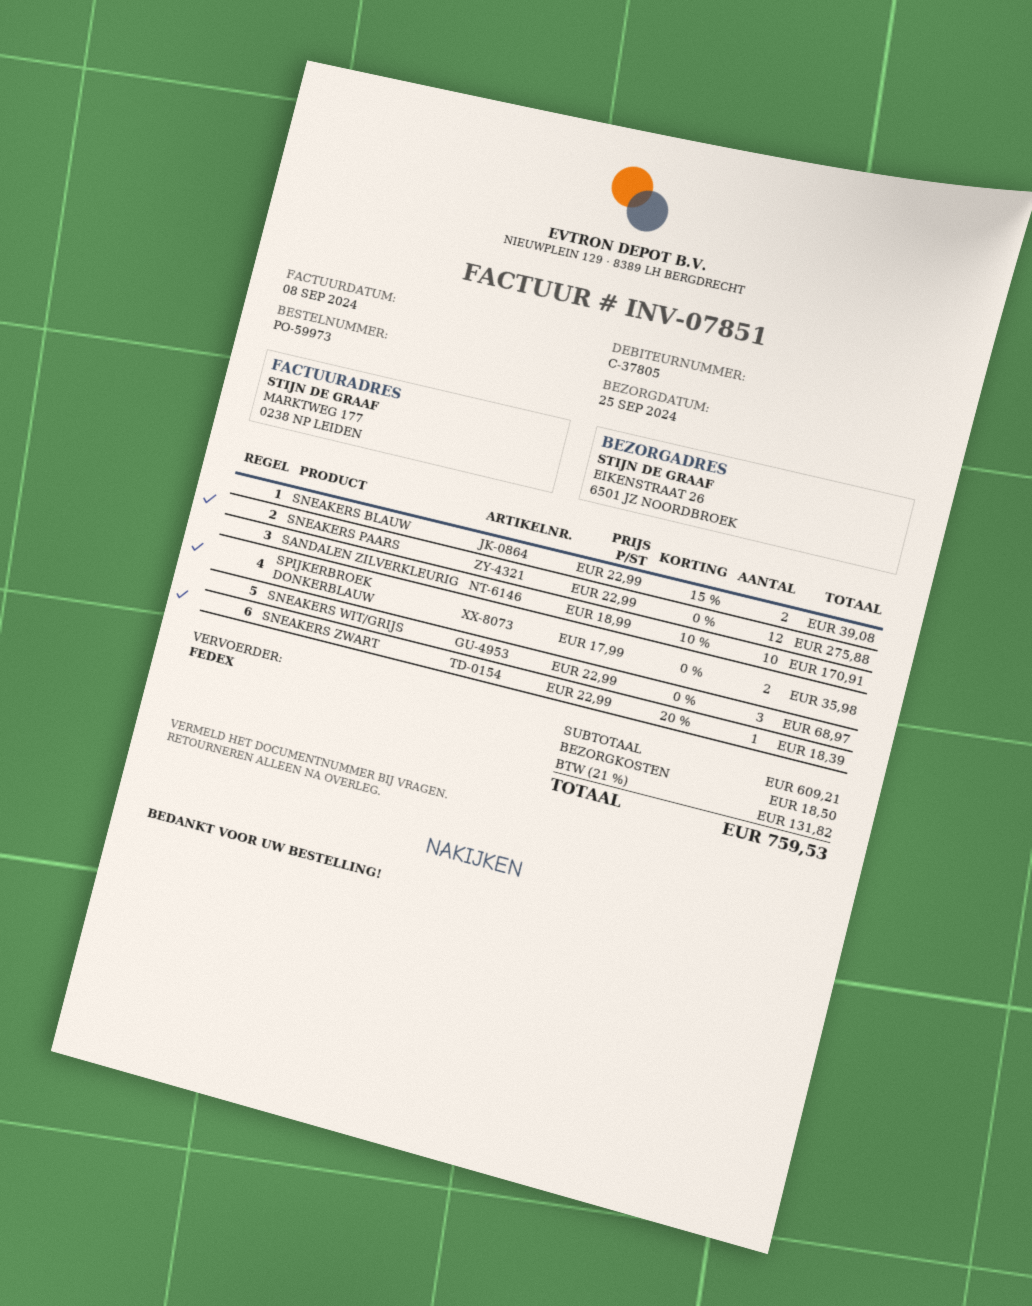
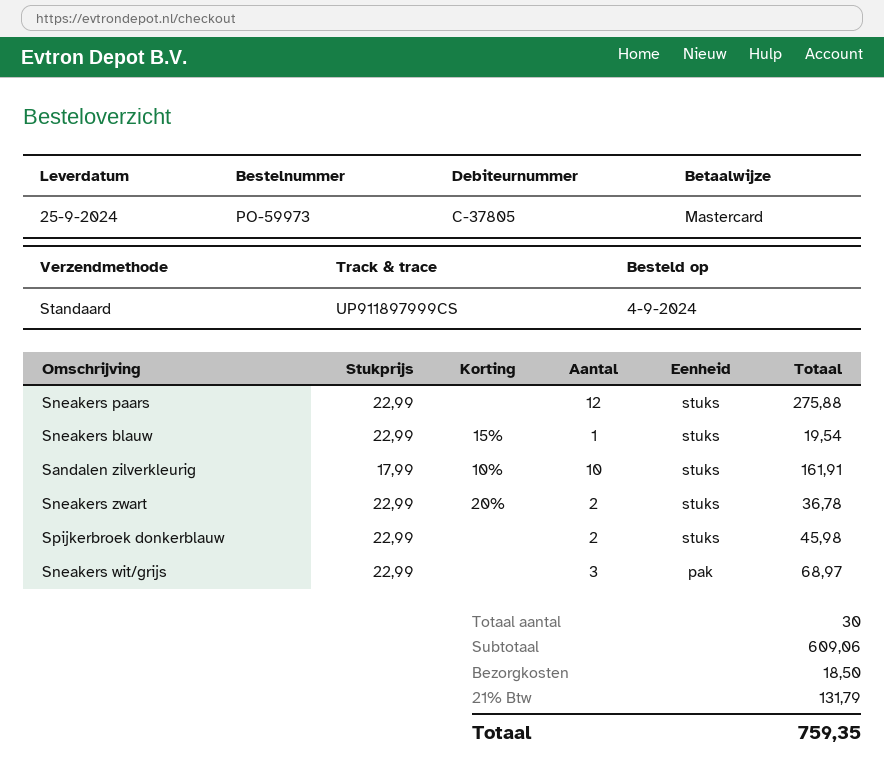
shipping method: FedEx -> standard
SNEAKERS BLAUW: 2 x 22.99 - 15% = 39.08 -> 1 x 22.99 - 15% = 19.54
SANDALEN ZILVERKLEURIG: 10 x 18.99 - 10% = 170.91 -> 10 x 17.99 - 10% = 161.91
SPIJKERBROEK DONKERBLAUW: 2 x 17.99 = 35.98 -> 2 x 22.99 = 45.98
SNEAKERS ZWART: 1 x 22.99 - 20% = 18.39 -> 2 x 22.99 - 20% = 36.78
subtotal: 609.21 -> 609.06
tax: 21% = 131.82 -> 21% = 131.79
total: 759.53 -> 759.35

